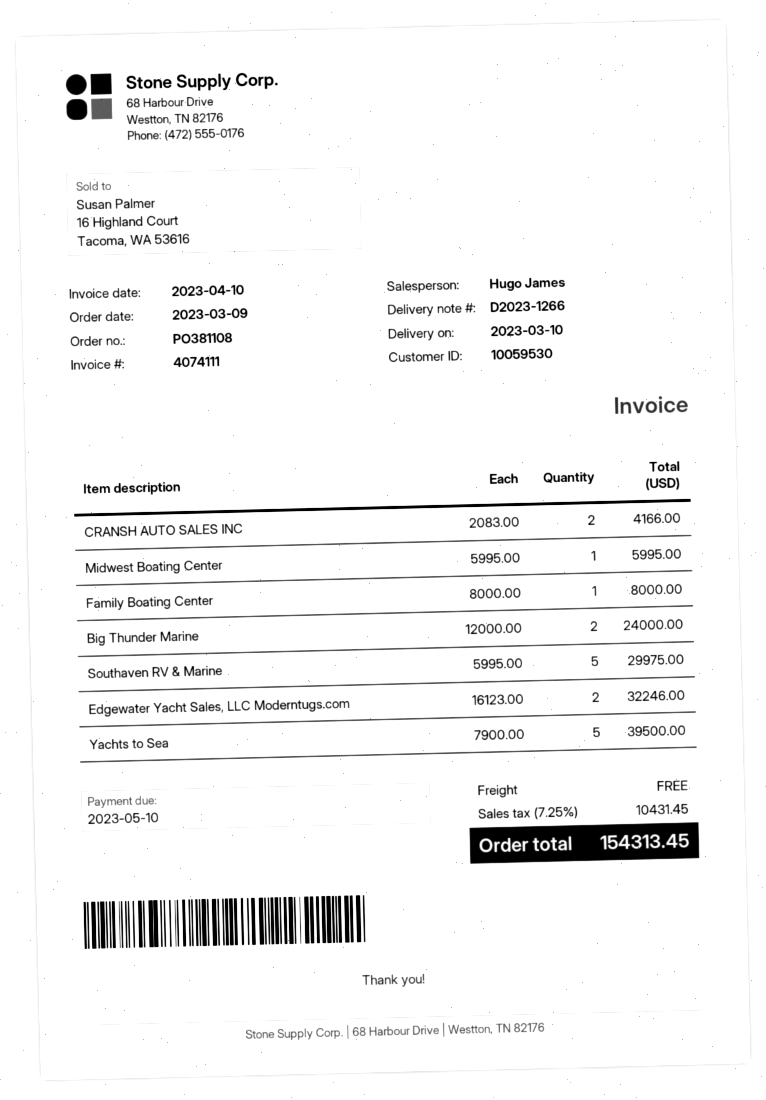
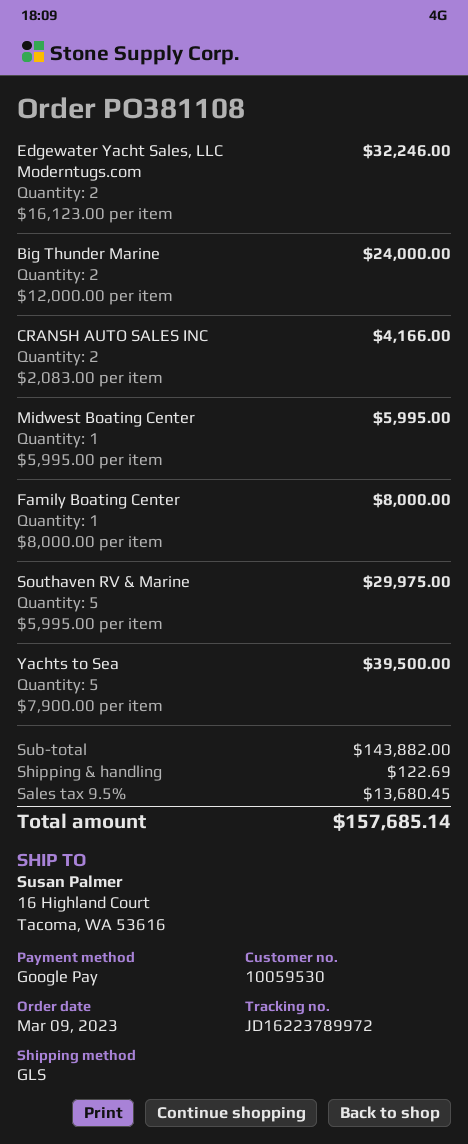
shipping: 0.00 -> 122.69
tax: 7.25% = 10431.45 -> 9.5% = 13680.45
total: 154313.45 -> 157685.14

